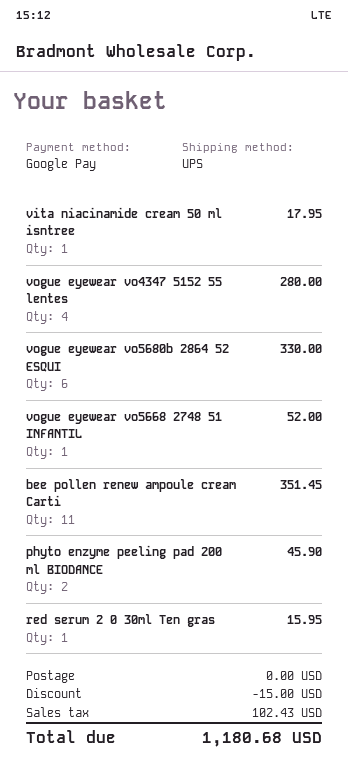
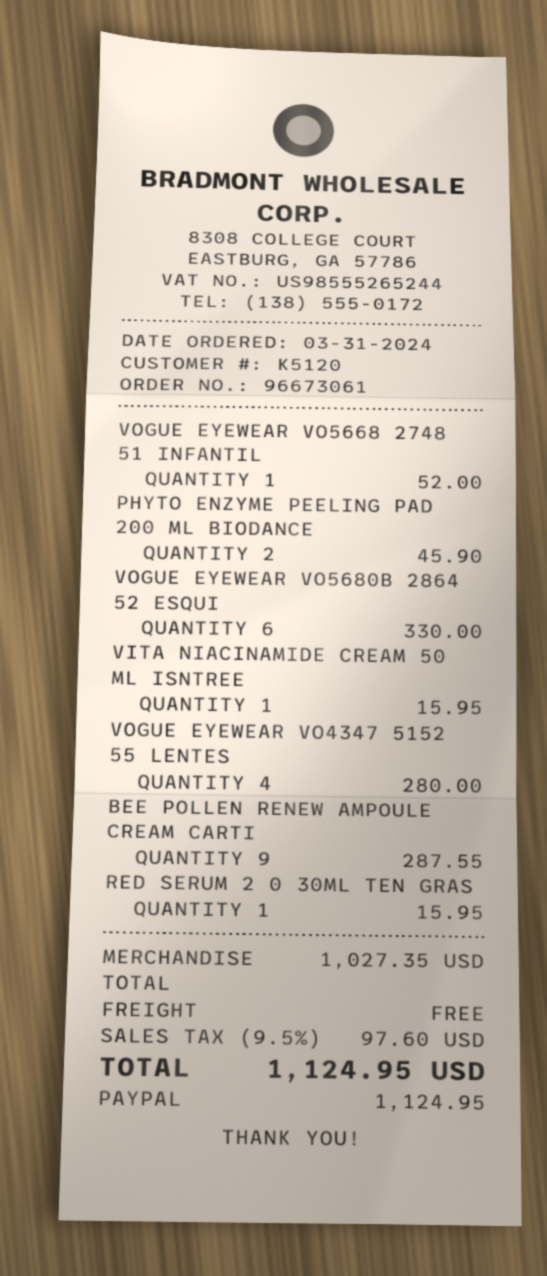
payment method: Google Pay -> PayPal
vita niacinamide cream 50 ml isntree: 1 for 17.95 -> 1 for 15.95
bee pollen renew ampoule cream Carti: 11 for 351.45 -> 9 for 287.55
discount: 15.00 -> none
tax: 102.43 -> 97.60
total: 1180.68 -> 1124.95

